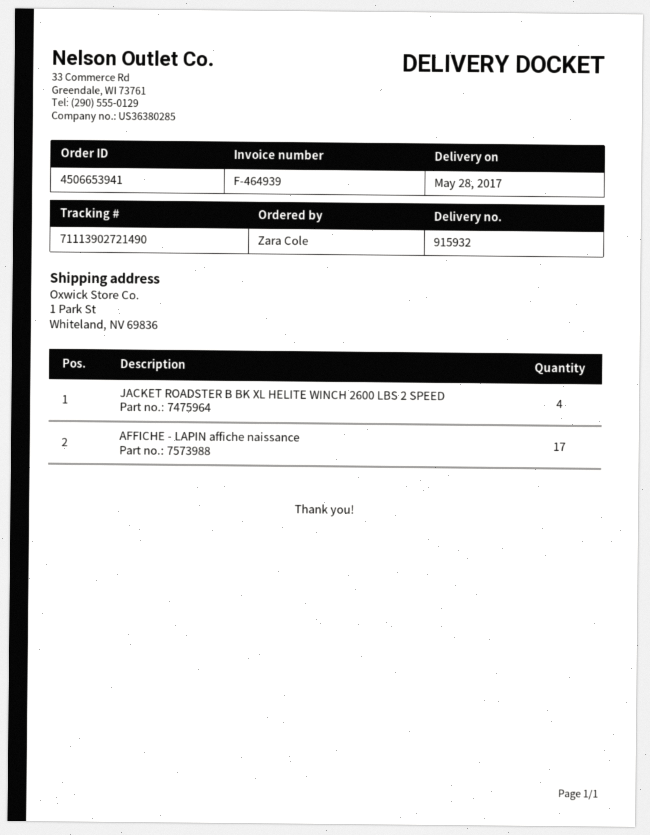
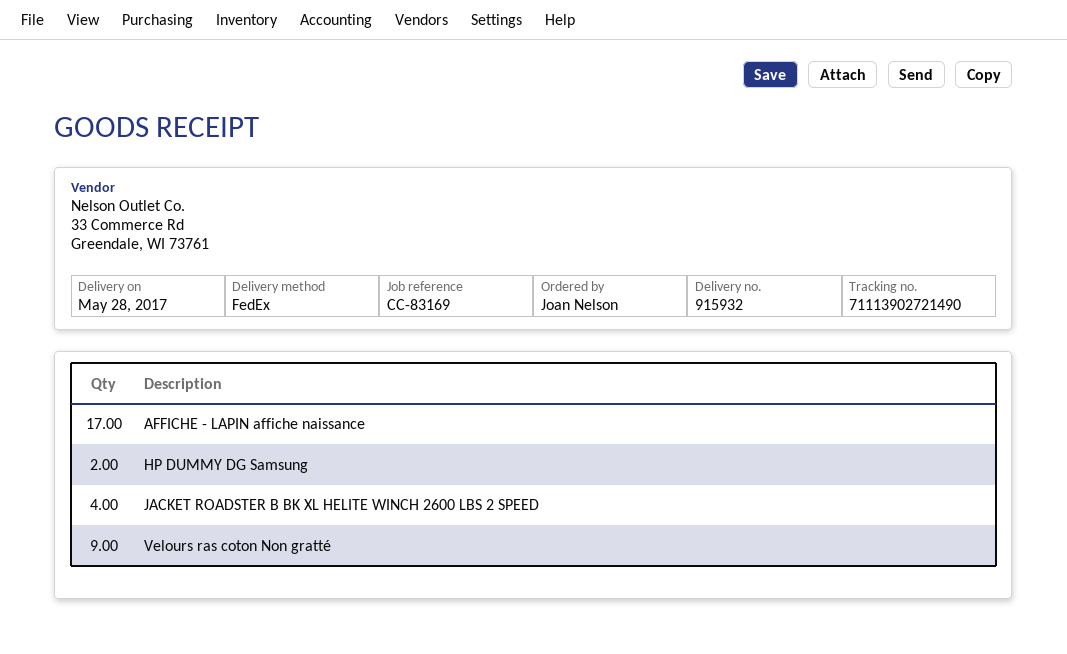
ordered by: Zara Cole -> Joan Nelson
HP DUMMY DG Samsung: none -> 2
Velours ras coton Non gratté: none -> 9

